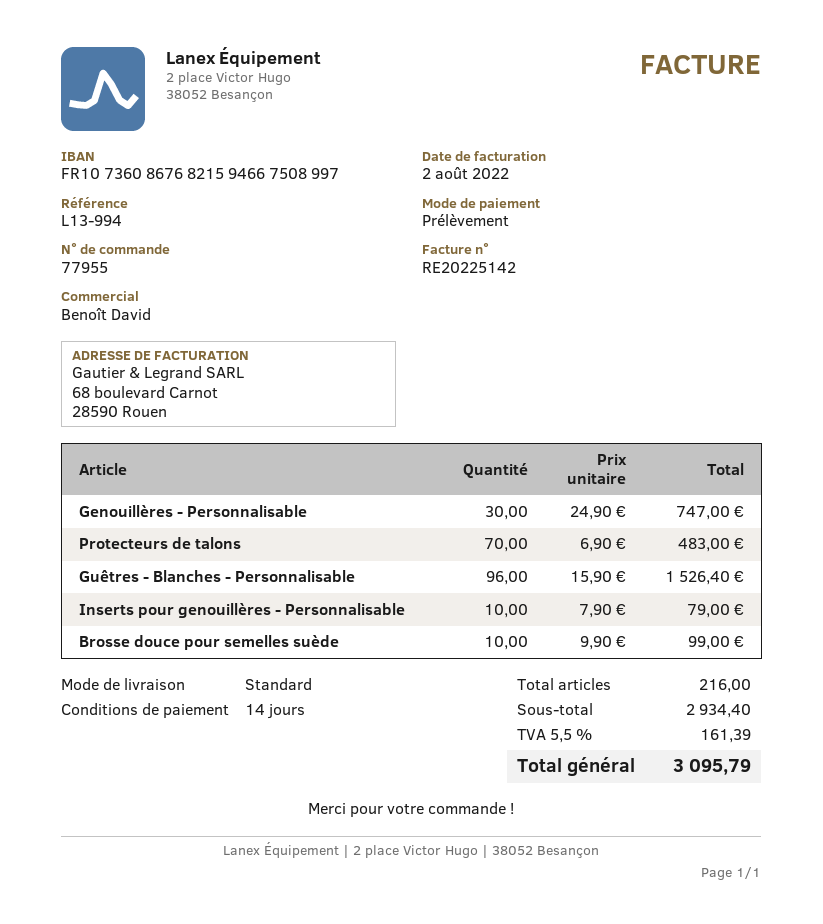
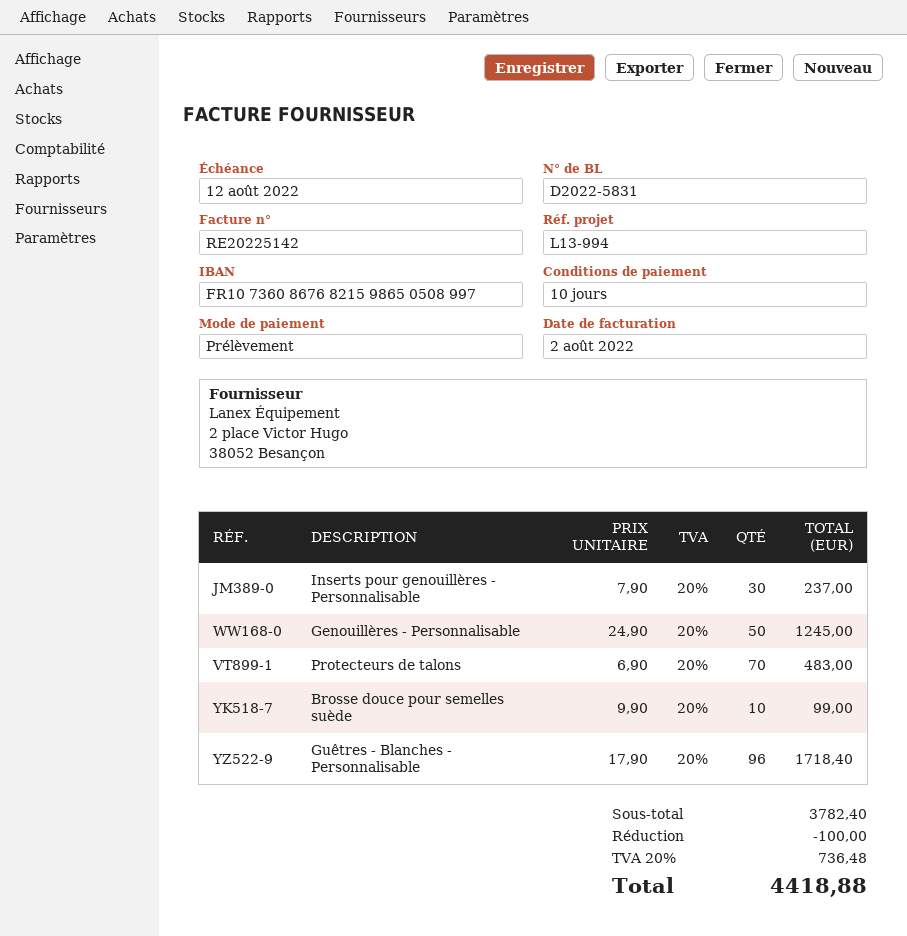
payment terms: 14 days -> 10 days
bank account: FR1073608676821594667508997 -> FR1073608676821598650508997
Genouillères - Personnalisable: 30 x 24.90 = 747.00 -> 50 x 24.90 = 1245.00
Guêtres - Blanches - Personnalisable: 96 x 15.90 = 1526.40 -> 96 x 17.90 = 1718.40
Inserts pour genouillères - Personnalisable: 10 x 7.90 = 79.00 -> 30 x 7.90 = 237.00
subtotal: 2934.40 -> 3782.40
discount: none -> 100.00
tax: 5.5% = 161.39 -> 20% = 736.48
total: 3095.79 -> 4418.88

